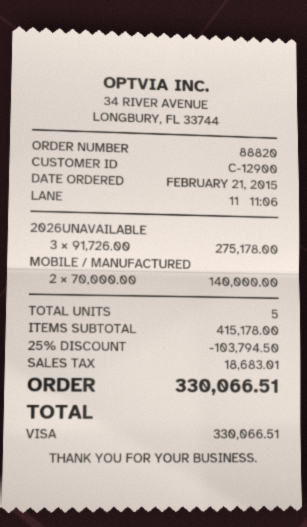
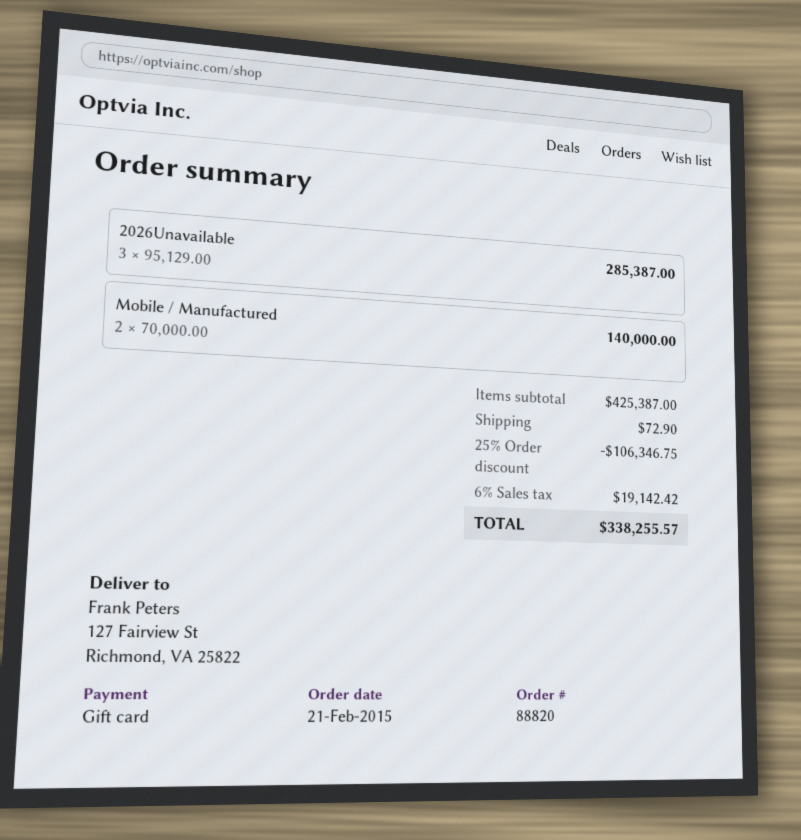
payment method: Visa -> gift card
2026UNAVAILABLE: 3 x 91726.00 = 275178.00 -> 3 x 95129.00 = 285387.00
subtotal: 415178.00 -> 425387.00
discount: 25% = 103794.50 -> 25% = 106346.75
shipping: none -> 72.90
tax: 18683.01 -> 19142.42
total: 330066.51 -> 338255.57

